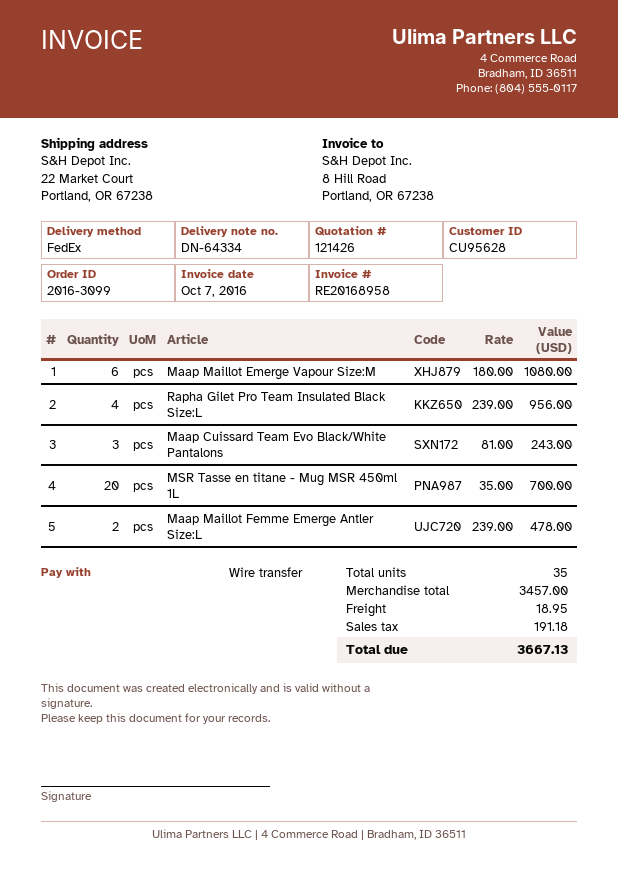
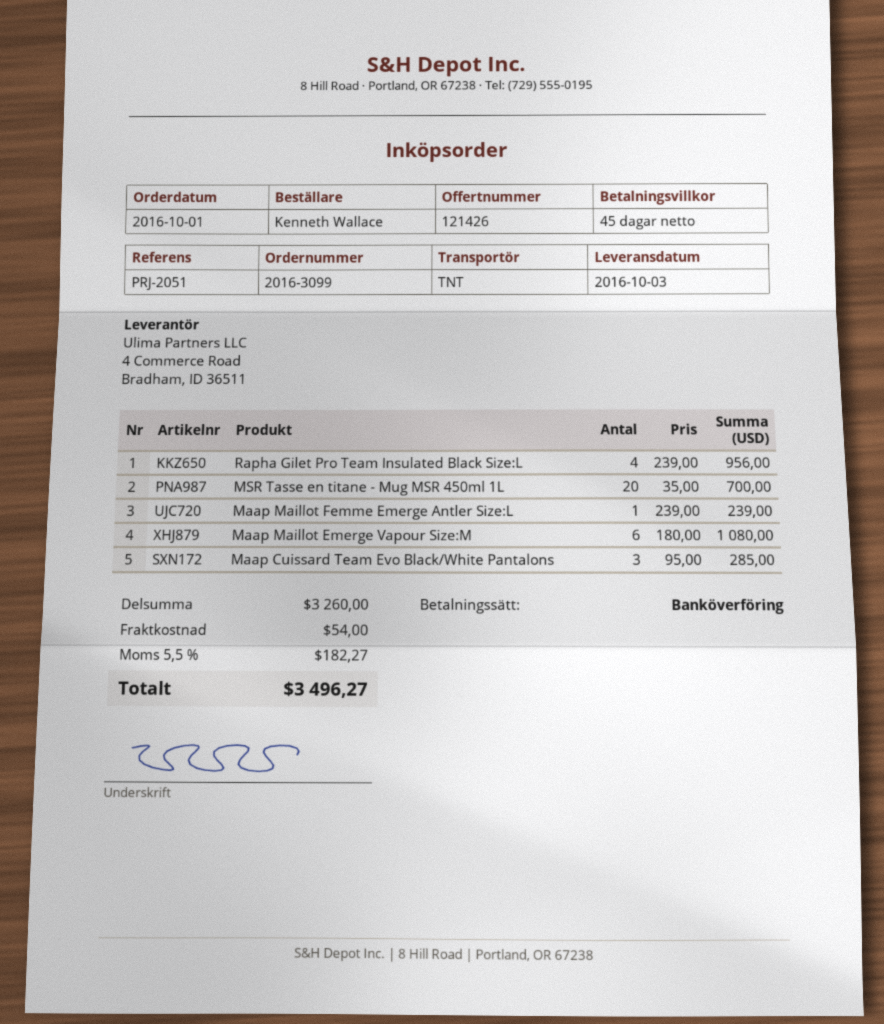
shipping method: FedEx -> TNT
Maap Cuissard Team Evo Black/White Pantalons: 3 x 81.00 = 243.00 -> 3 x 95.00 = 285.00
Maap Maillot Femme Emerge Antler Size:L: 2 x 239.00 = 478.00 -> 1 x 239.00 = 239.00
subtotal: 3457.00 -> 3260.00
shipping: 18.95 -> 54.00
tax: 191.18 -> 182.27
total: 3667.13 -> 3496.27

